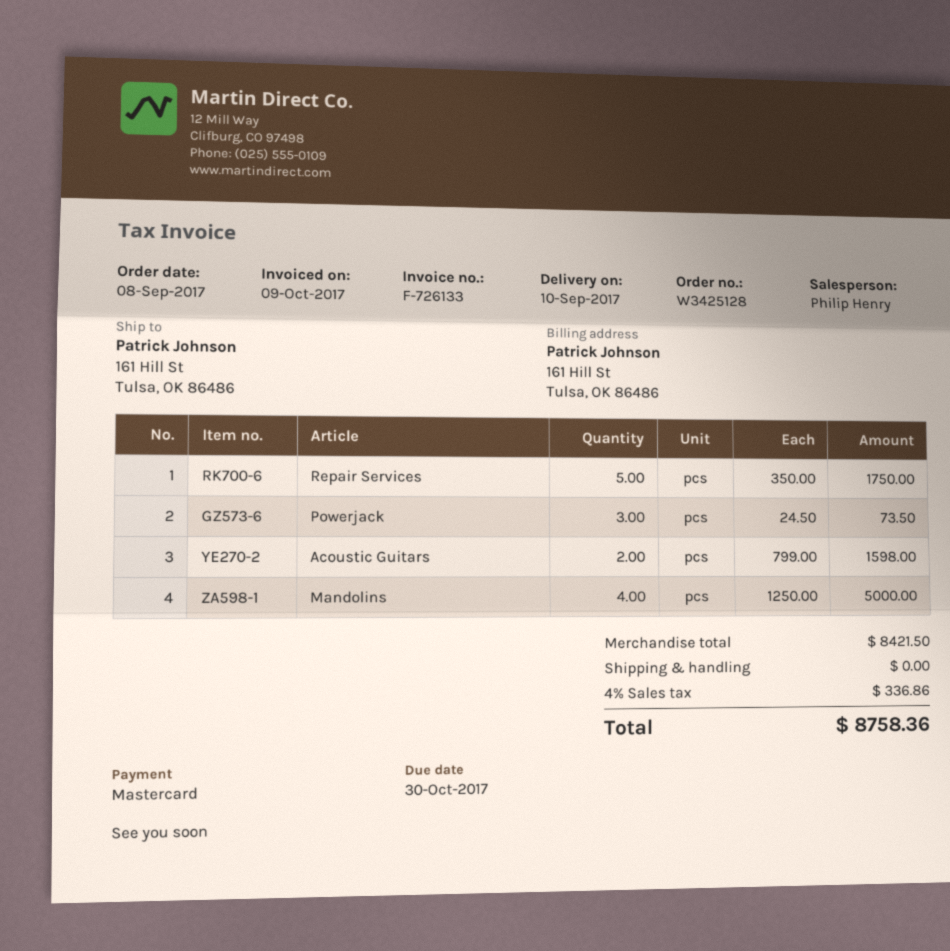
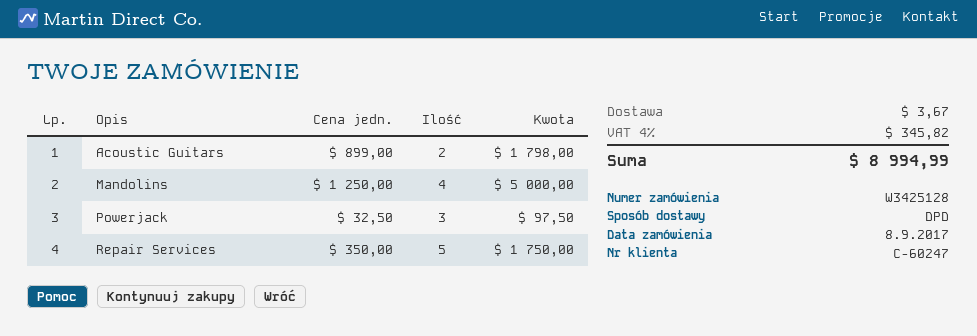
Powerjack: 3 x 24.50 = 73.50 -> 3 x 32.50 = 97.50
Acoustic Guitars: 2 x 799.00 = 1598.00 -> 2 x 899.00 = 1798.00
shipping: 0.00 -> 3.67
tax: 4% = 336.86 -> 4% = 345.82
total: 8758.36 -> 8994.99

